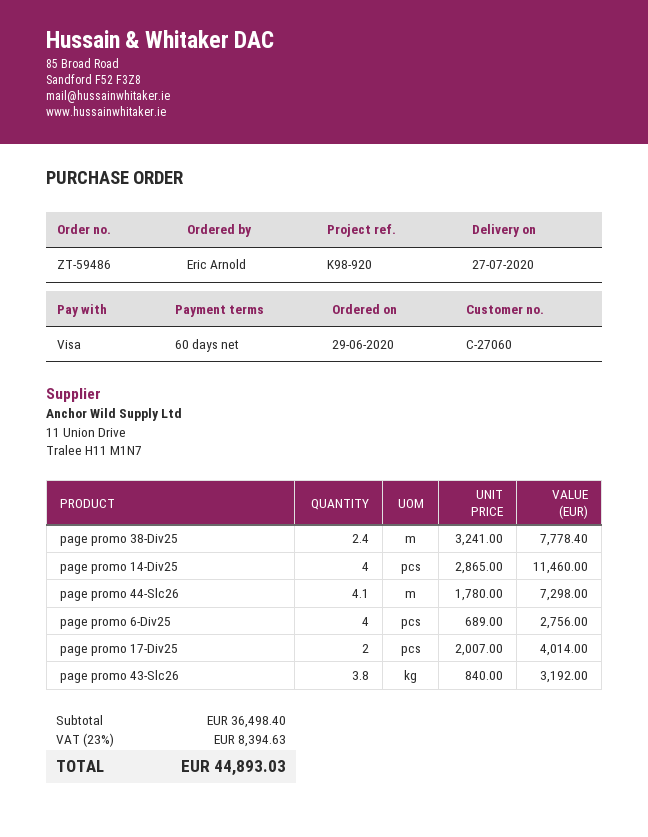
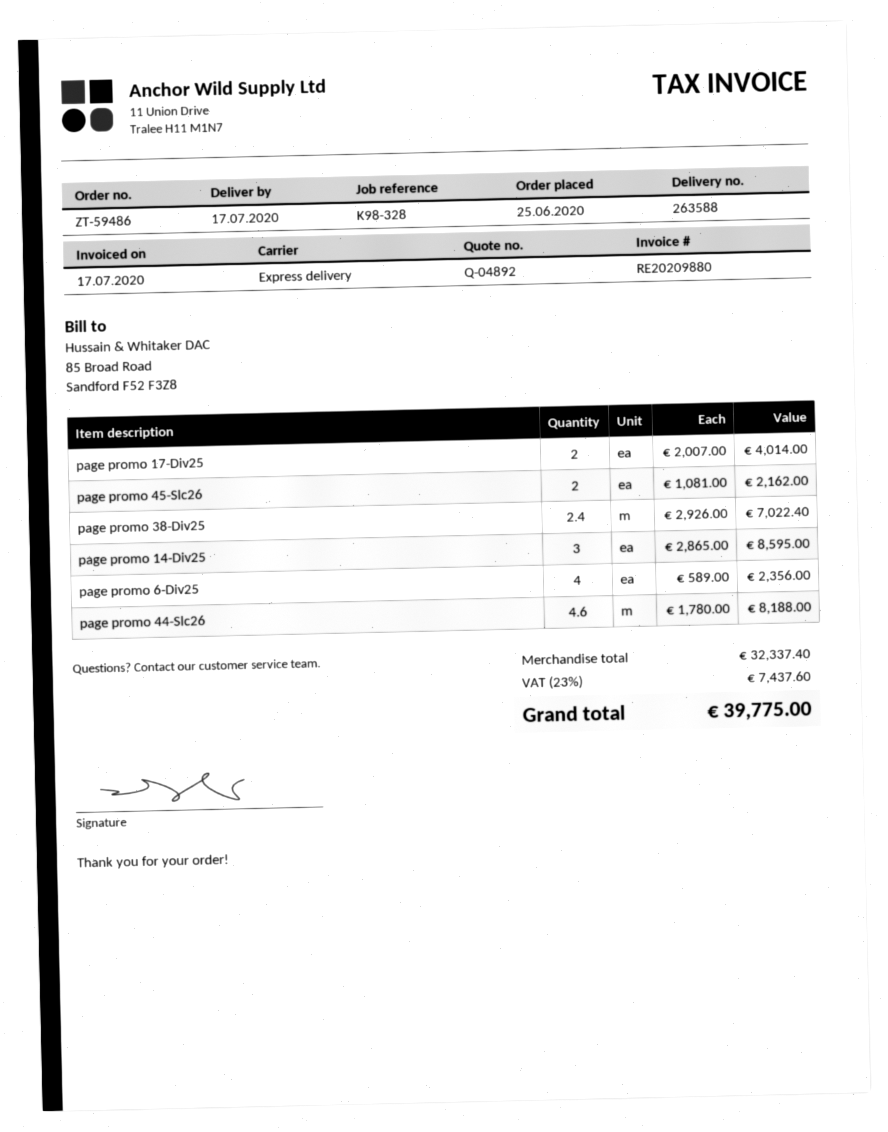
order date: 2020-06-29 -> 2020-06-25
delivery date: 2020-07-27 -> 2020-07-17
reference: K98-920 -> K98-328
page promo 38-Div25: 2.4 x 3241.00 = 7778.40 -> 2.4 x 2926.00 = 7022.40
page promo 14-Div25: 4 x 2865.00 = 11460.00 -> 3 x 2865.00 = 8595.00
page promo 44-Slc26: 4.1 x 1780.00 = 7298.00 -> 4.6 x 1780.00 = 8188.00
page promo 6-Div25: 4 x 689.00 = 2756.00 -> 4 x 589.00 = 2356.00
page promo 43-Slc26: 3.8 x 840.00 = 3192.00 -> none
page promo 45-Slc26: none -> 2 x 1081.00 = 2162.00
subtotal: 36498.40 -> 32337.40
tax: 23% = 8394.63 -> 23% = 7437.60
total: 44893.03 -> 39775.00

